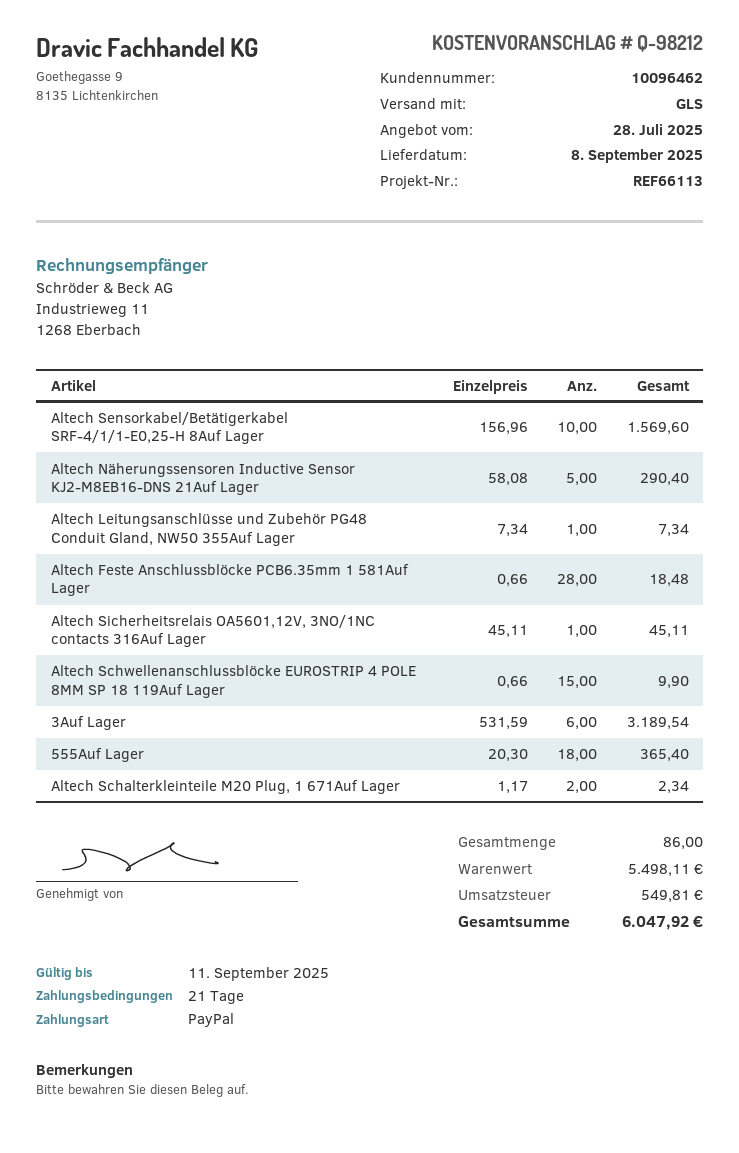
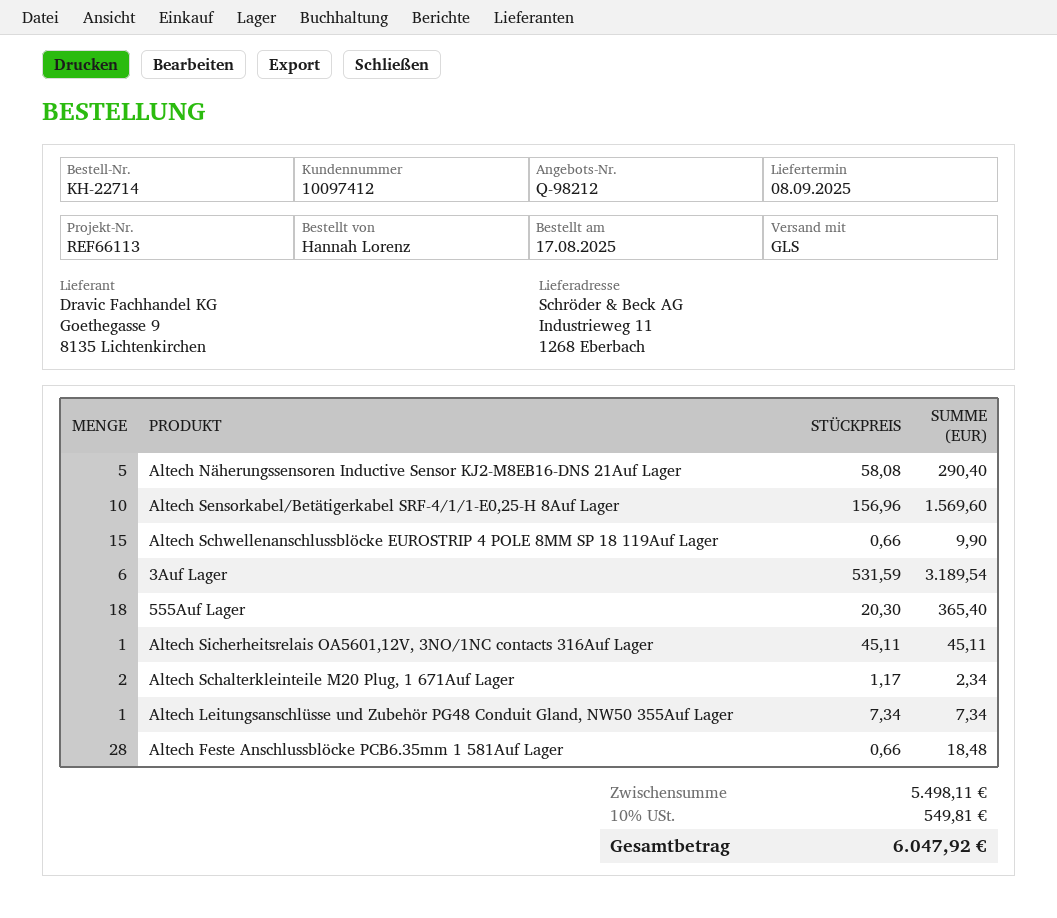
customer number: 10096462 -> 10097412

